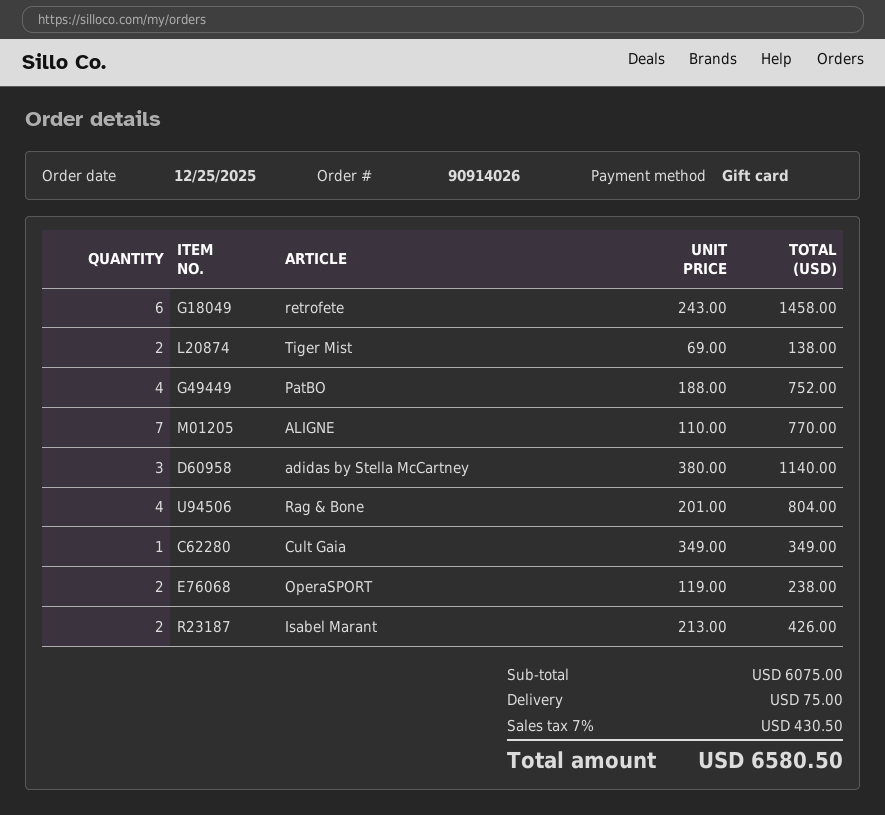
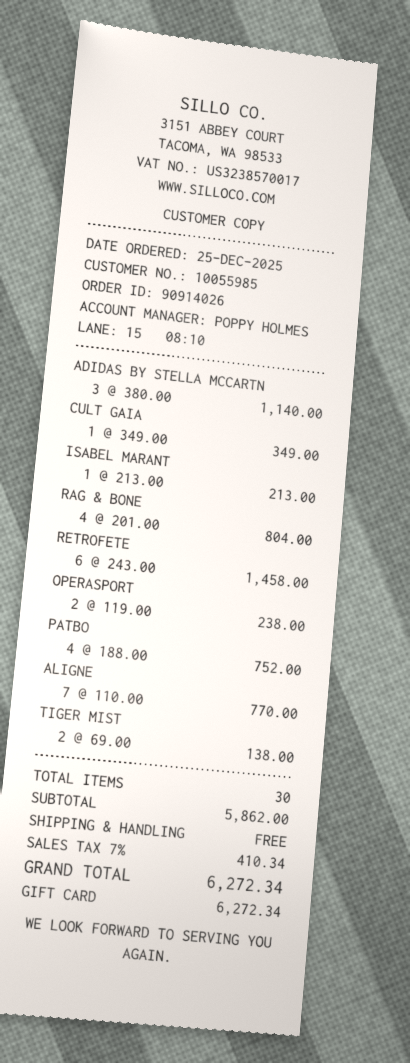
Isabel Marant: 2 x 213.00 = 426.00 -> 1 x 213.00 = 213.00
subtotal: 6075.00 -> 5862.00
shipping: 75.00 -> 0.00
tax: 7% = 430.50 -> 7% = 410.34
total: 6580.50 -> 6272.34

